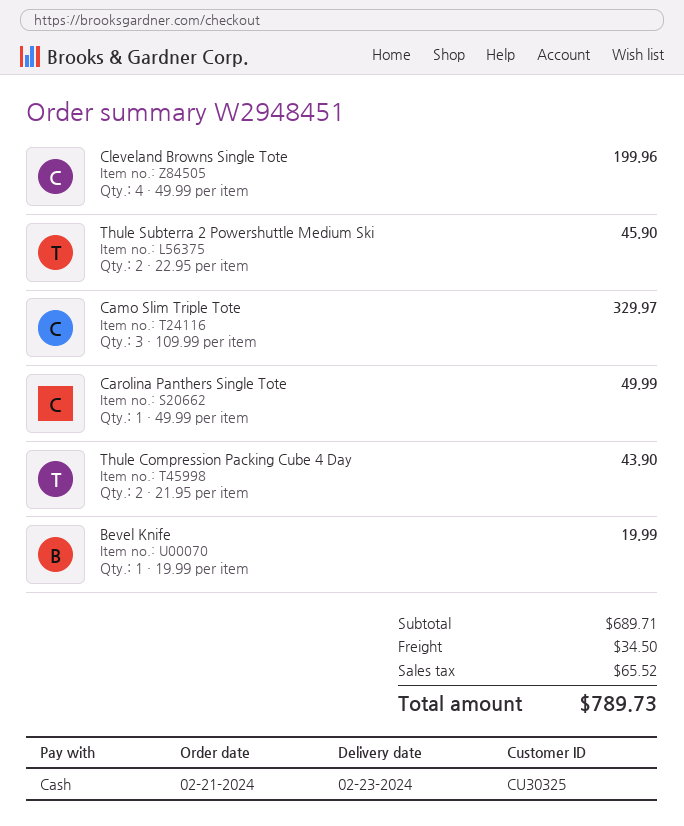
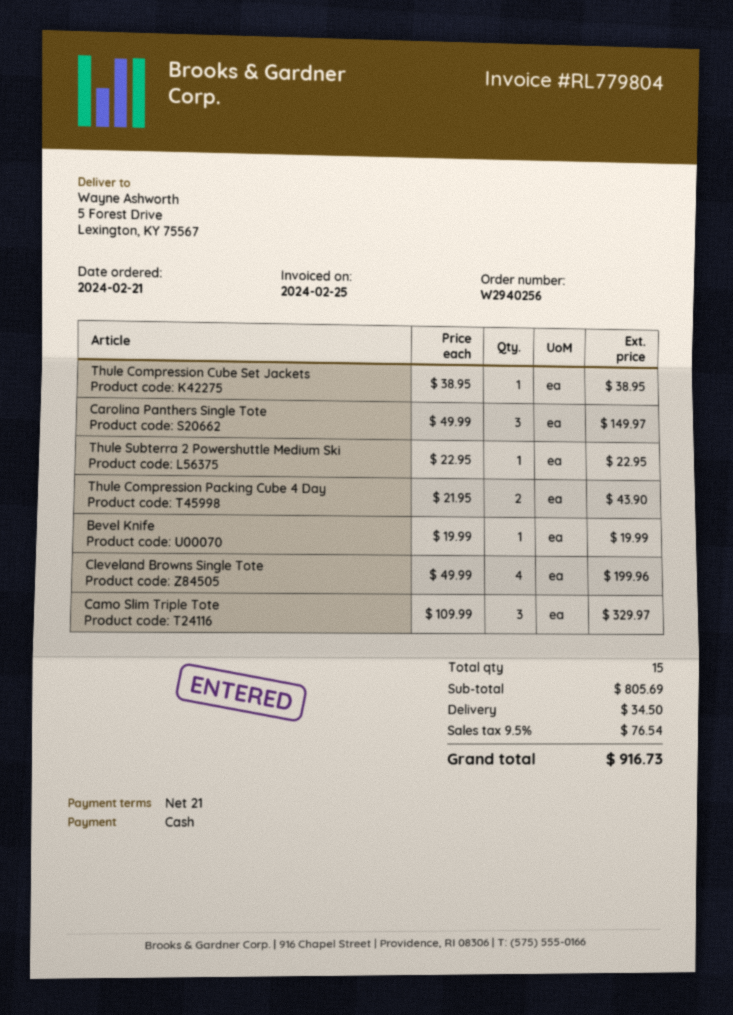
order number: W2948451 -> W2940256
Thule Subterra 2 Powershuttle Medium Ski: 2 x 22.95 = 45.90 -> 1 x 22.95 = 22.95
Carolina Panthers Single Tote: 1 x 49.99 = 49.99 -> 3 x 49.99 = 149.97
Thule Compression Cube Set Jackets: none -> 1 x 38.95 = 38.95
subtotal: 689.71 -> 805.69
tax: 65.52 -> 76.54
total: 789.73 -> 916.73

